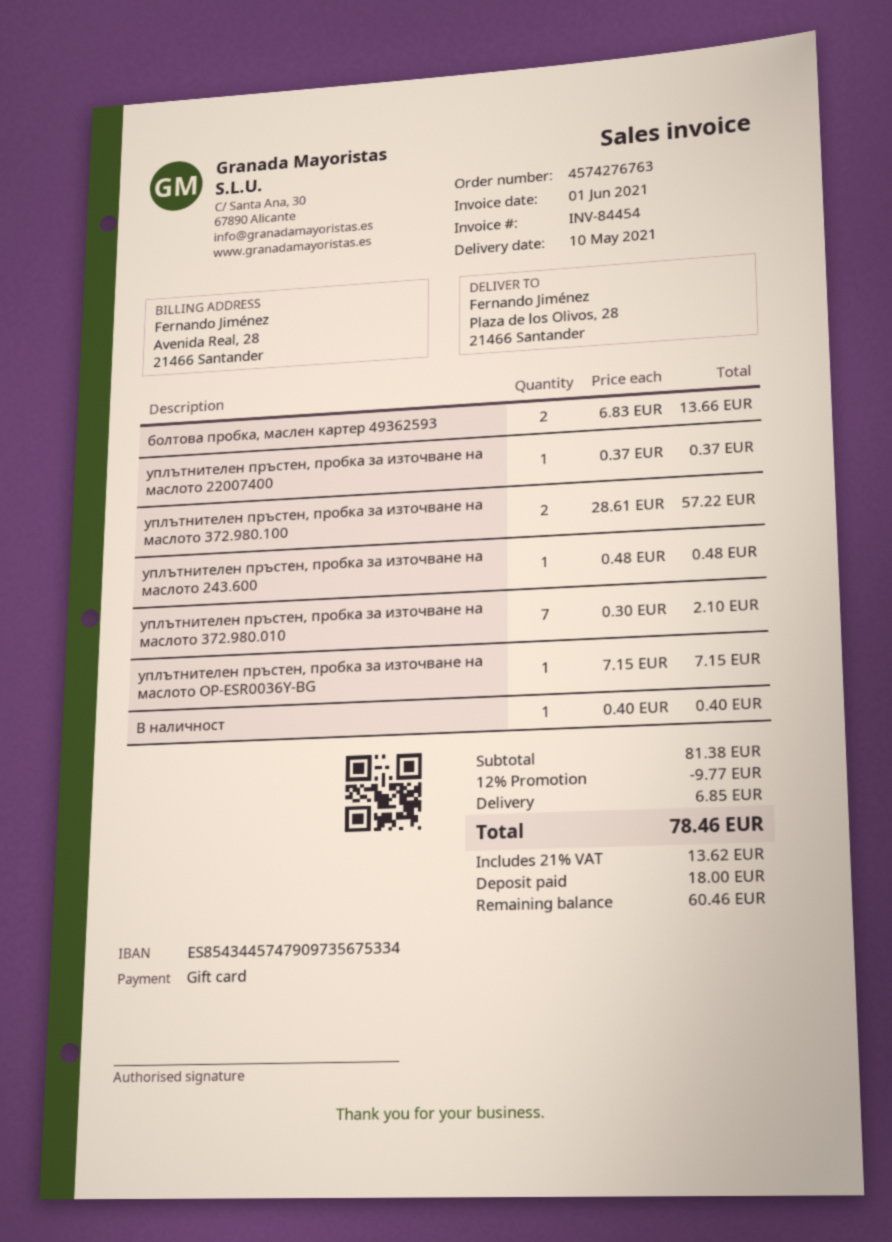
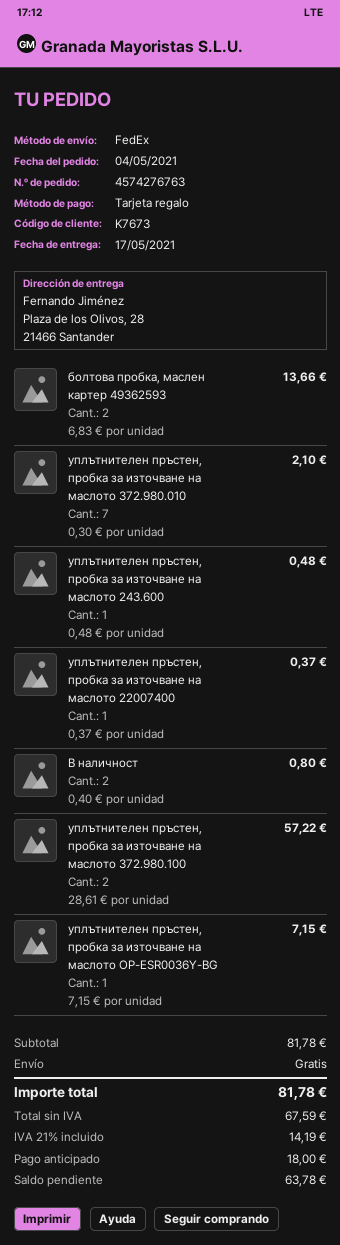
delivery date: 2021-05-10 -> 2021-05-17
В наличност: 1 x 0.40 = 0.40 -> 2 x 0.40 = 0.80
subtotal: 81.38 -> 81.78
discount: 12% = 9.77 -> none
shipping: 6.85 -> 0.00
tax: 21% = 13.62 -> 21% = 14.19
total: 78.46 -> 81.78
balance: 60.46 -> 63.78

